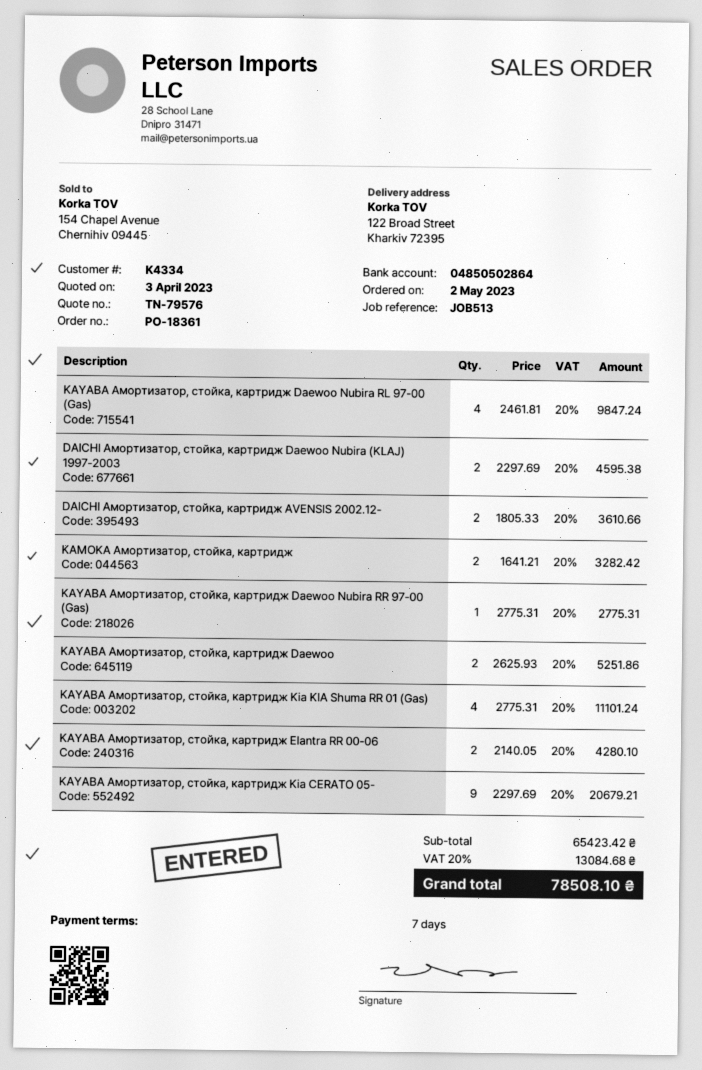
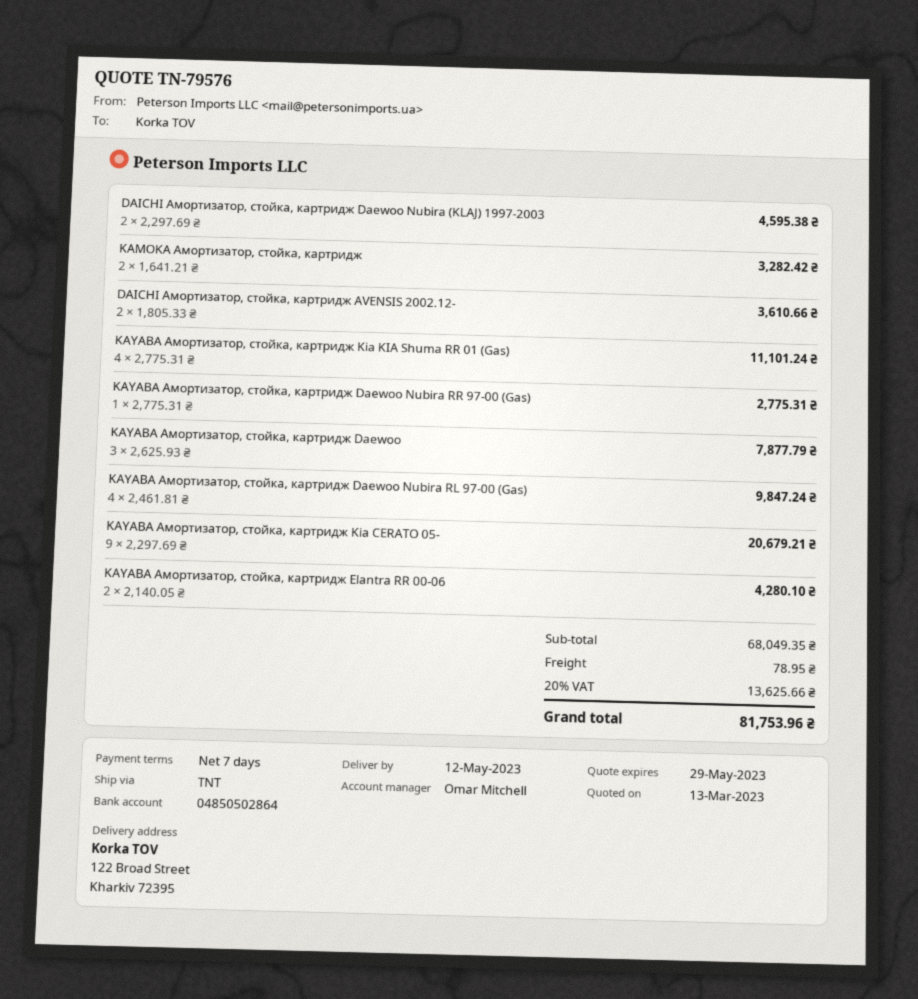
quote date: 2023-04-03 -> 2023-03-13
KAYABA Амортизатор, стойка, картридж Daewoo: 2 x 2625.93 = 5251.86 -> 3 x 2625.93 = 7877.79
subtotal: 65423.42 -> 68049.35
shipping: none -> 78.95
tax: 20% = 13084.68 -> 20% = 13625.66
total: 78508.10 -> 81753.96

